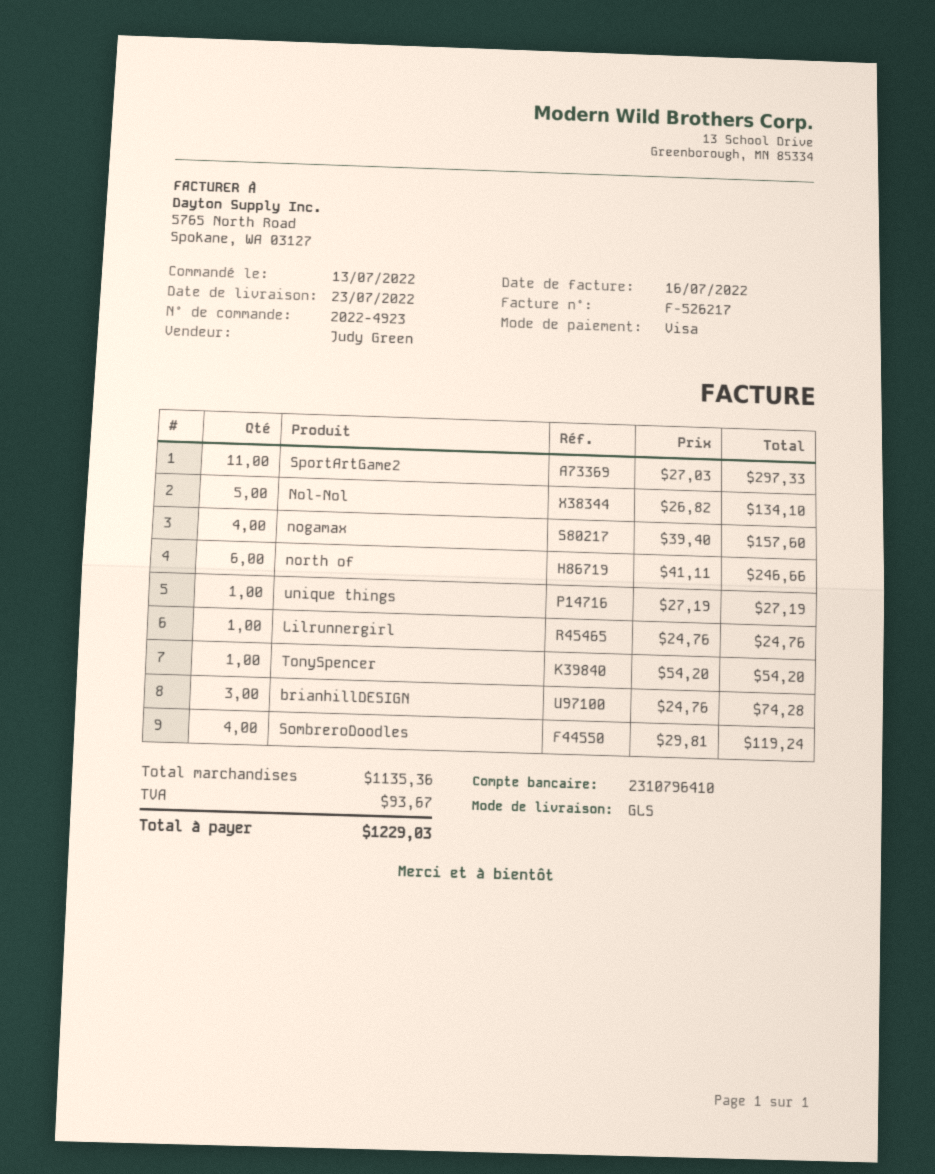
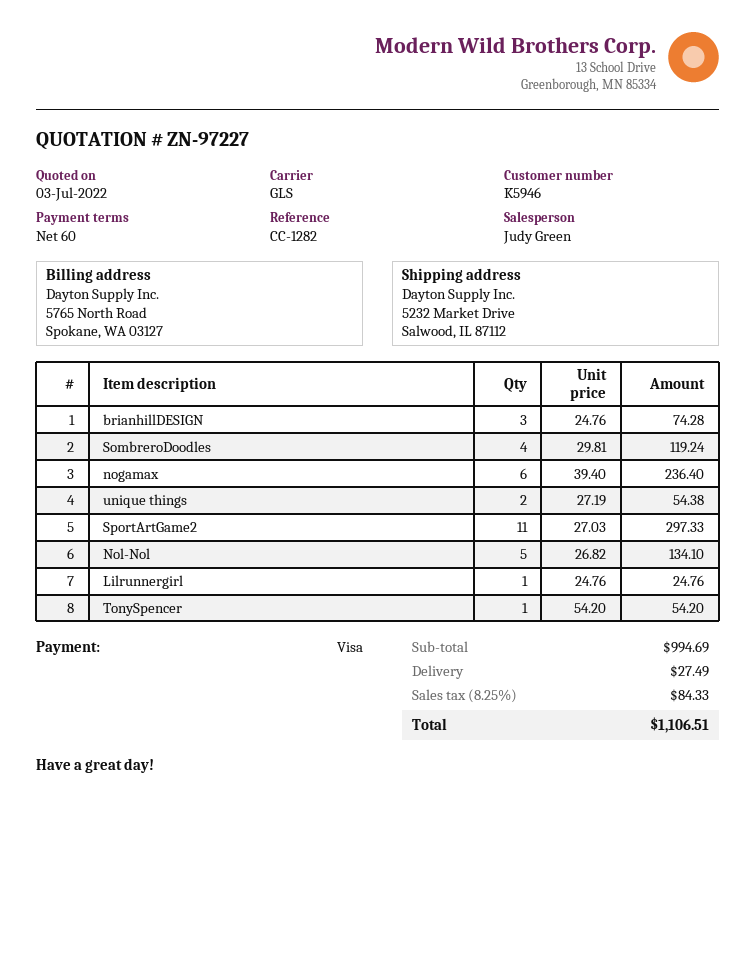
nogamax: 4 x 39.40 = 157.60 -> 6 x 39.40 = 236.40
north of: 6 x 41.11 = 246.66 -> none
unique things: 1 x 27.19 = 27.19 -> 2 x 27.19 = 54.38
subtotal: 1135.36 -> 994.69
shipping: none -> 27.49
tax: 93.67 -> 84.33
total: 1229.03 -> 1106.51

